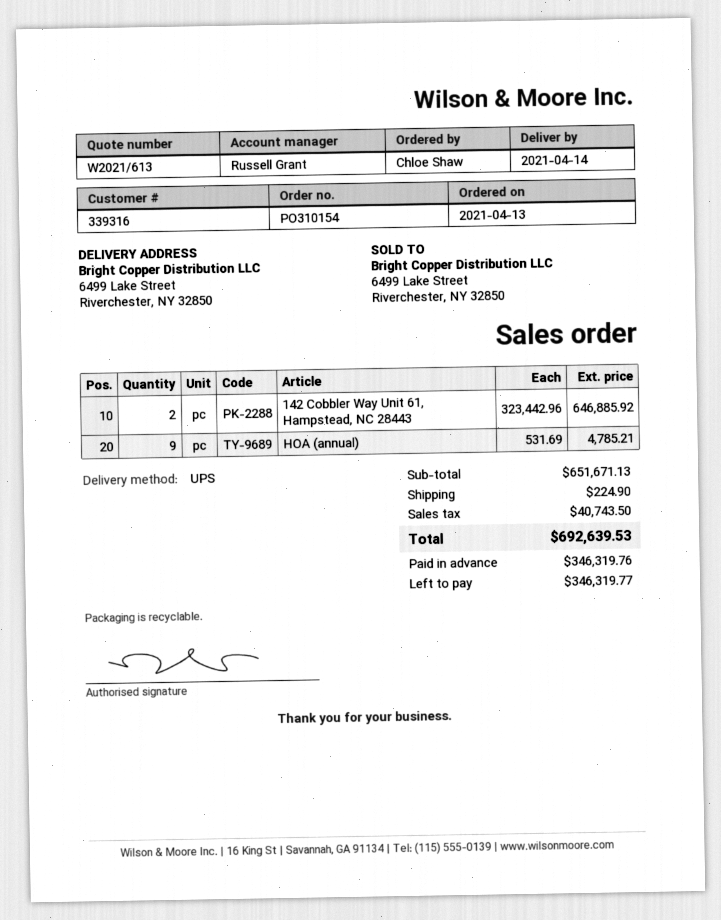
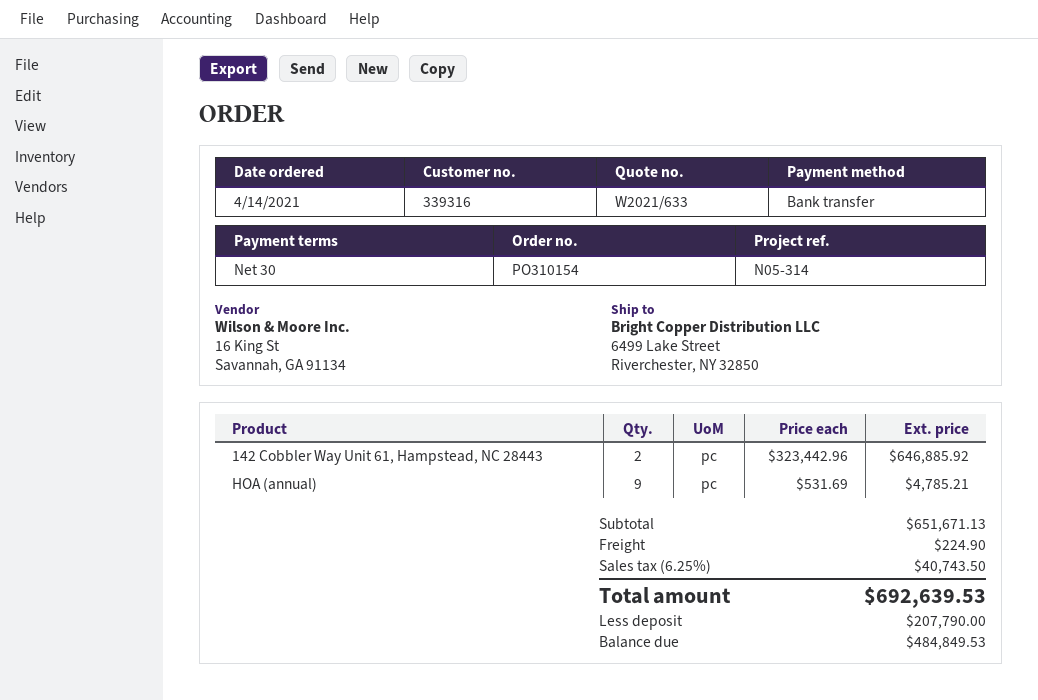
quote number: W2021/613 -> W2021/633
order date: 2021-04-13 -> 2021-04-14
deposit: 346319.76 -> 207790.00
balance: 346319.77 -> 484849.53

